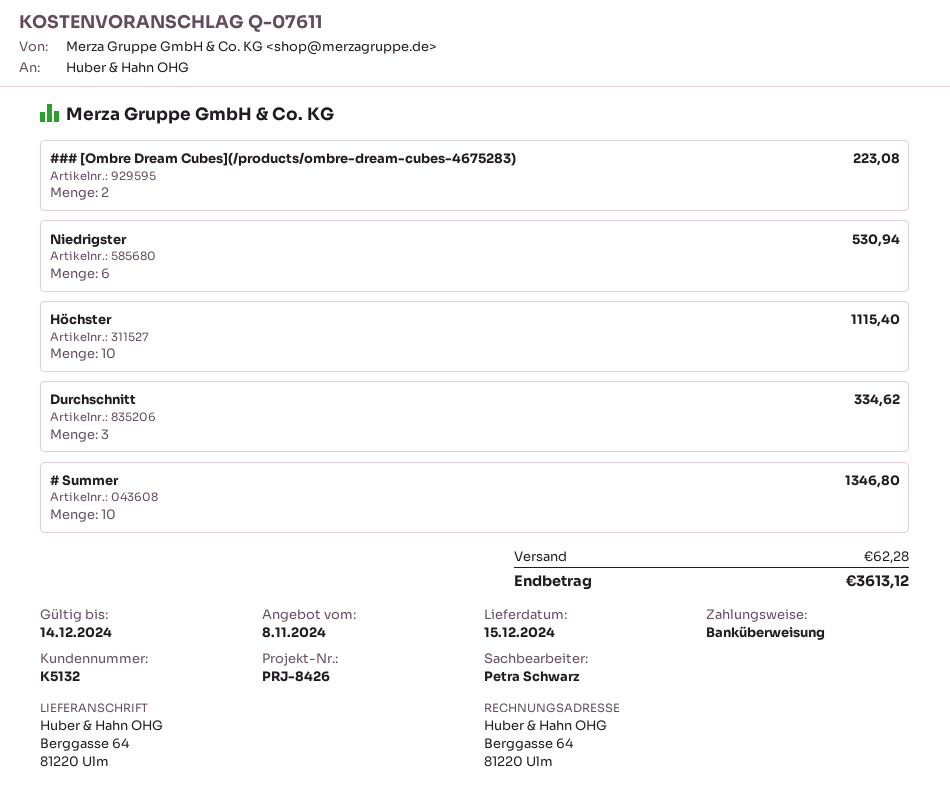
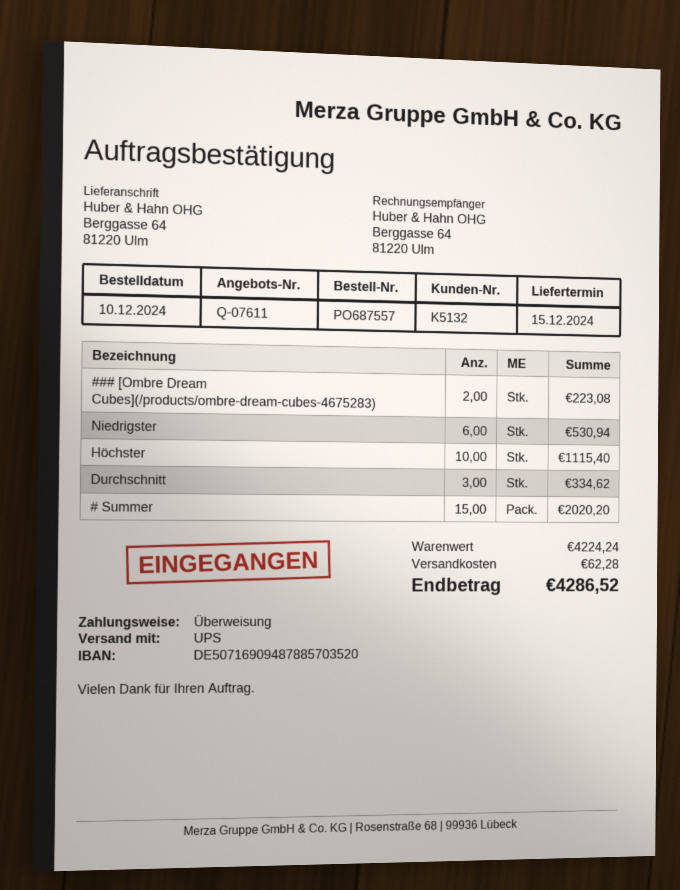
# Summer: 10 for 1346.80 -> 15 for 2020.20
total: 3613.12 -> 4286.52

